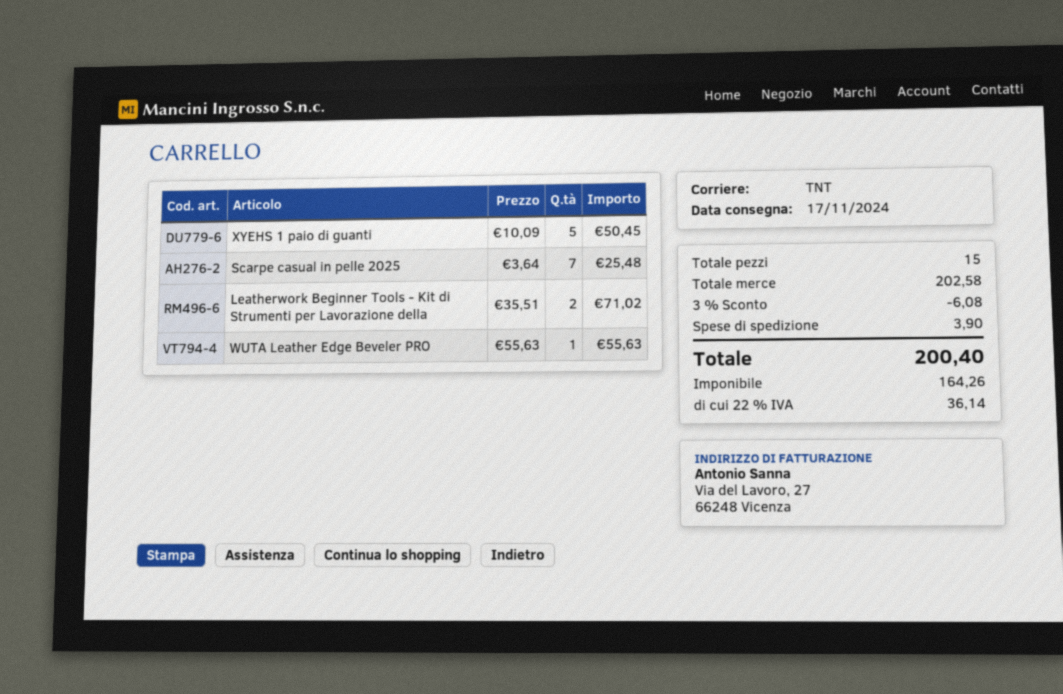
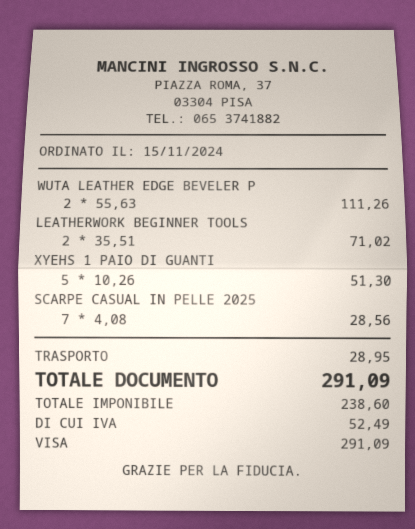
XYEHS 1 paio di guanti: 5 x 10.09 = 50.45 -> 5 x 10.26 = 51.30
Scarpe casual in pelle 2025: 7 x 3.64 = 25.48 -> 7 x 4.08 = 28.56
WUTA Leather Edge Beveler PRO: 1 x 55.63 = 55.63 -> 2 x 55.63 = 111.26
discount: 3% = 6.08 -> none
shipping: 3.90 -> 28.95
net: 164.26 -> 238.60
tax: 36.14 -> 52.49
total: 200.40 -> 291.09

